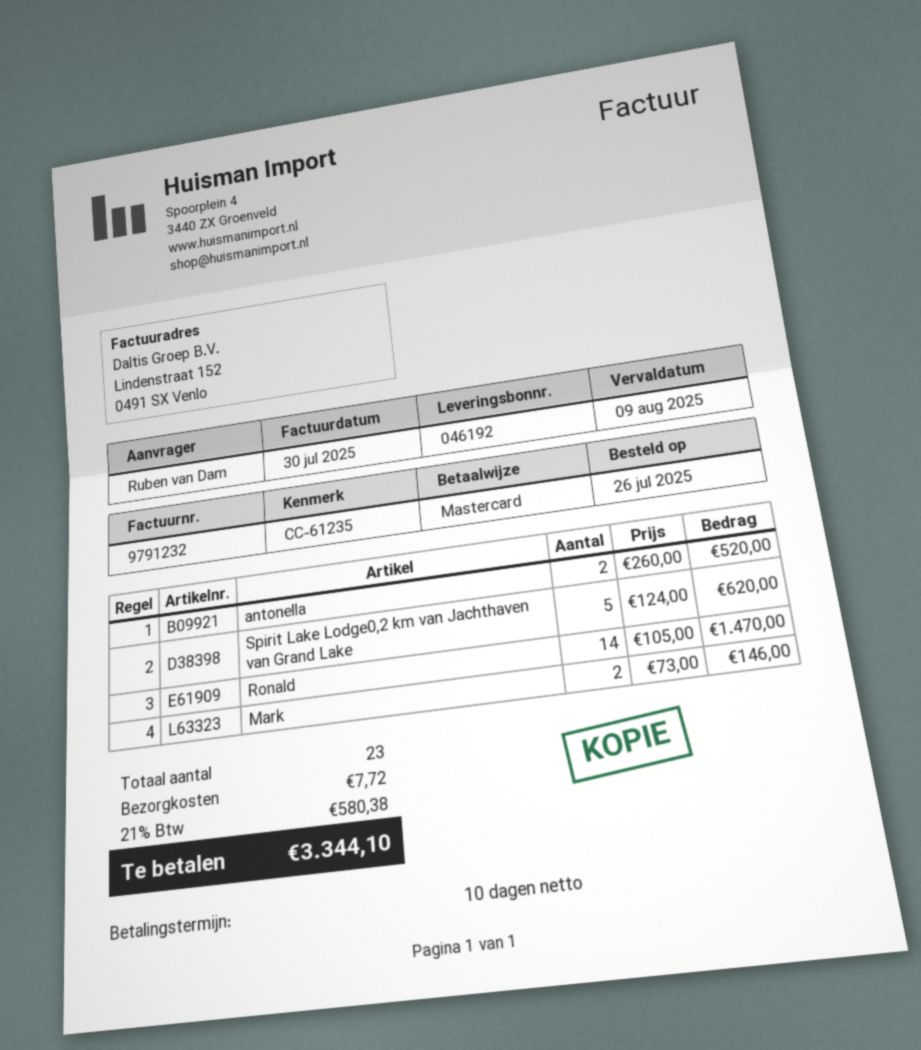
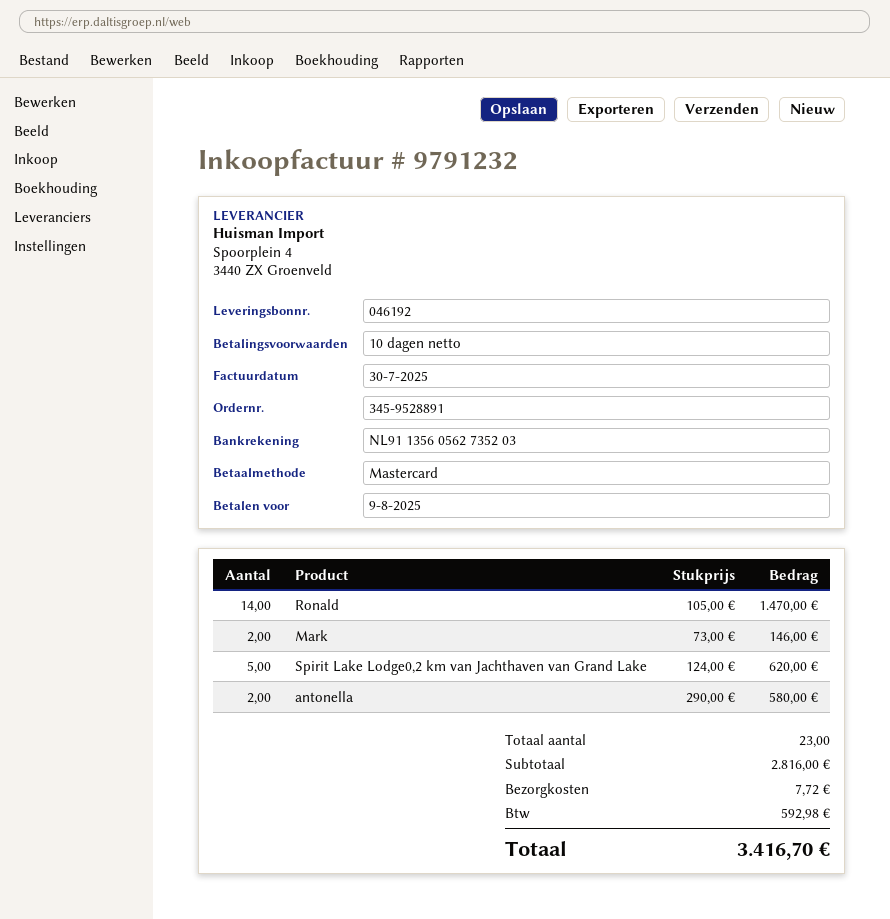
antonella: 2 x 260.00 = 520.00 -> 2 x 290.00 = 580.00
tax: 580.38 -> 592.98
total: 3344.10 -> 3416.70

